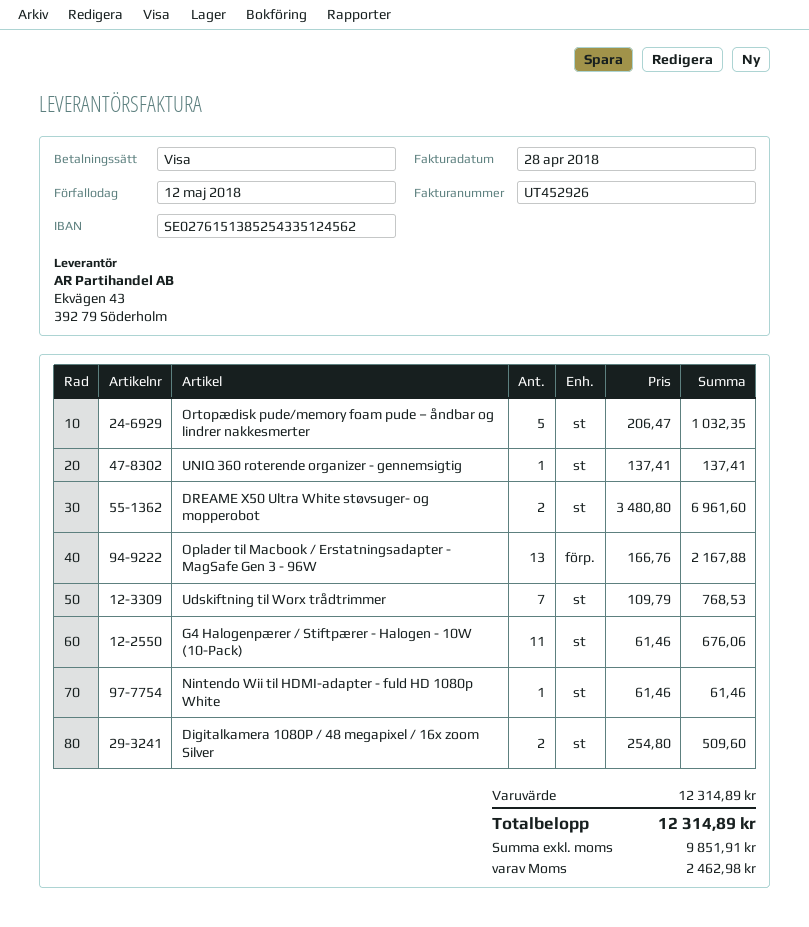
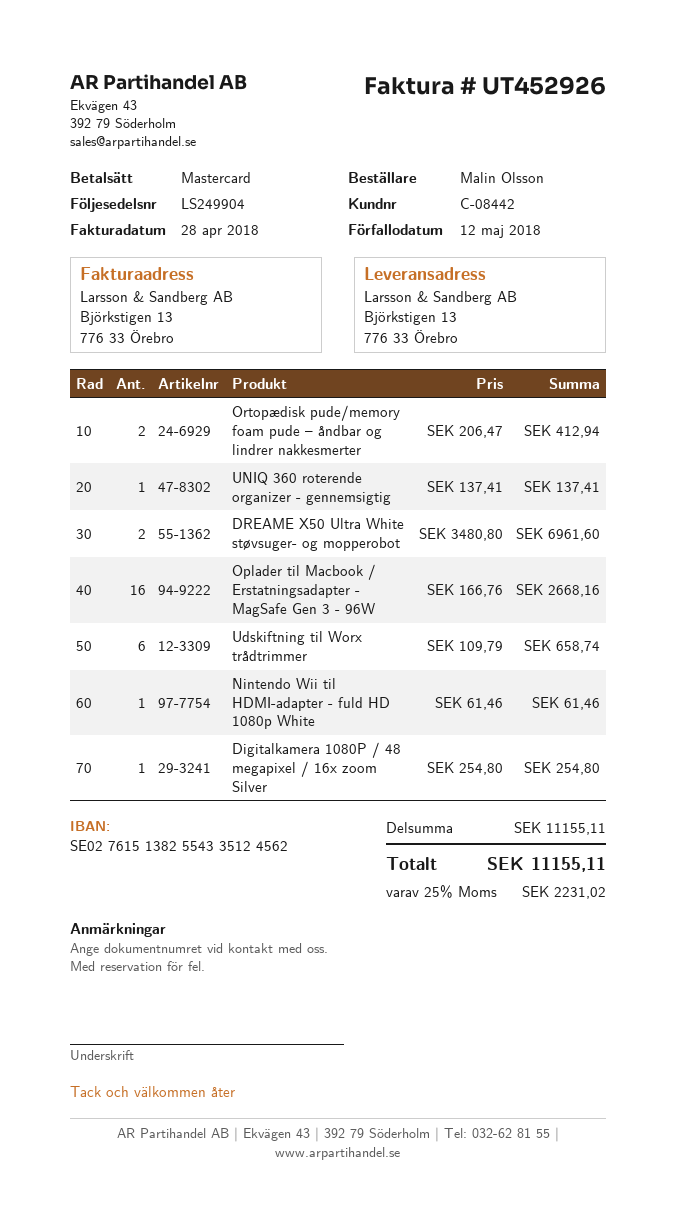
payment method: Visa -> Mastercard
bank account: SE0276151385254335124562 -> SE0276151382554335124562
Ortopædisk pude/memory foam pude – åndbar og lindrer nakkesmerter: 5 x 206.47 = 1032.35 -> 2 x 206.47 = 412.94
Oplader til Macbook / Erstatningsadapter - MagSafe Gen 3 - 96W: 13 x 166.76 = 2167.88 -> 16 x 166.76 = 2668.16
Udskiftning til Worx trådtrimmer: 7 x 109.79 = 768.53 -> 6 x 109.79 = 658.74
G4 Halogenpærer / Stiftpærer - Halogen - 10W (10-Pack): 11 x 61.46 = 676.06 -> none
Digitalkamera 1080P / 48 megapixel / 16x zoom Silver: 2 x 254.80 = 509.60 -> 1 x 254.80 = 254.80
subtotal: 12314.89 -> 11155.11
tax: 2462.98 -> 2231.02
total: 12314.89 -> 11155.11

